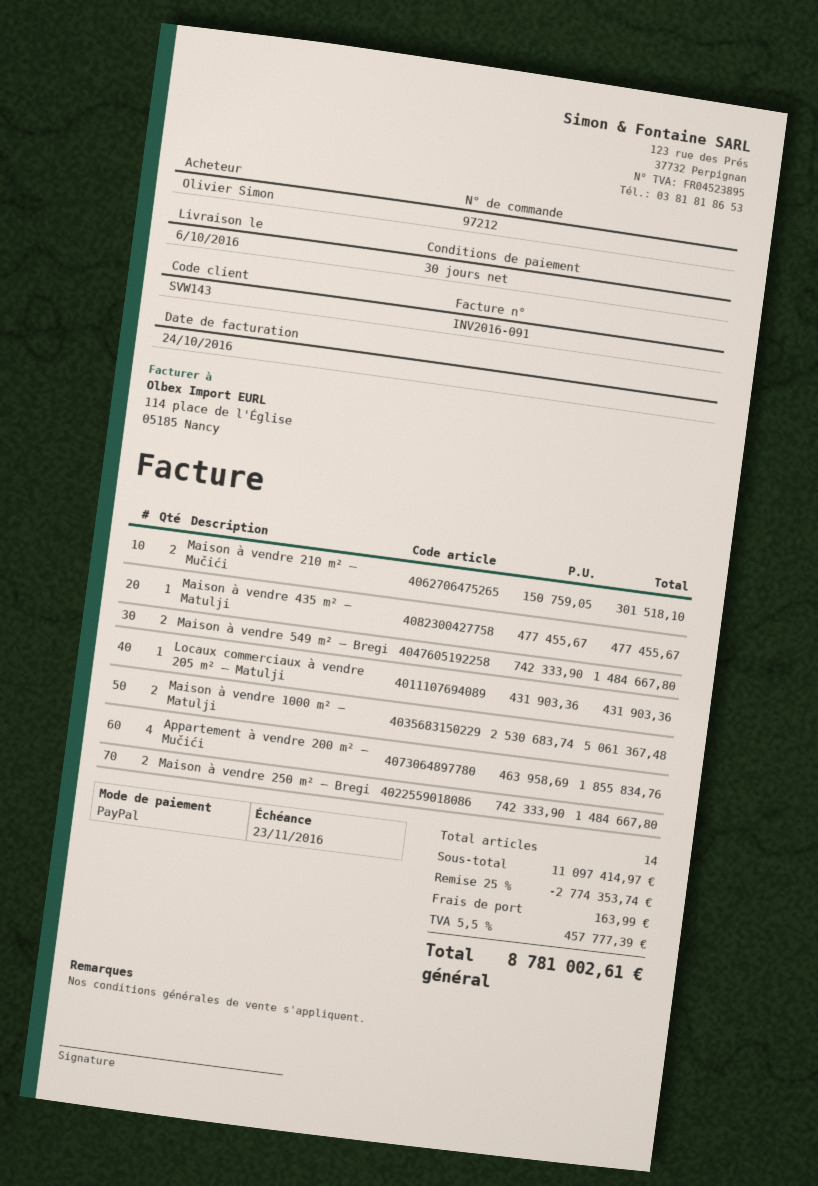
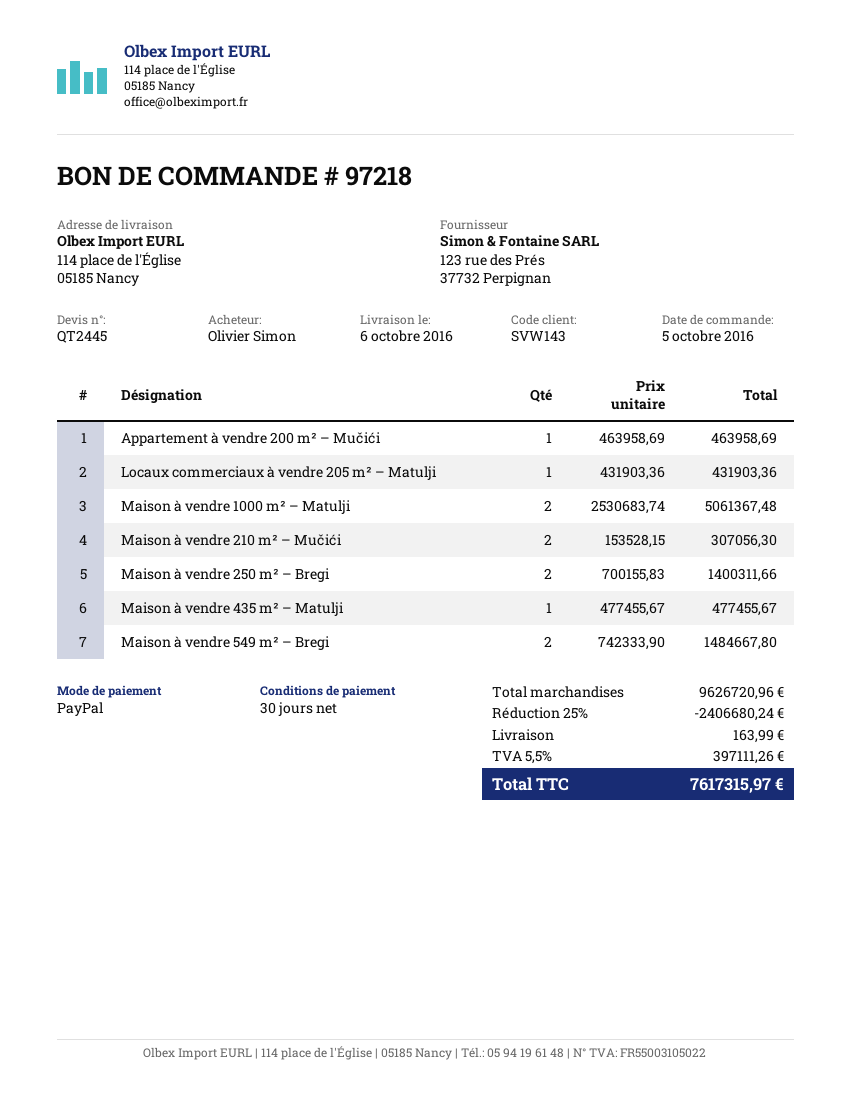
order number: 97212 -> 97218
Maison à vendre 210 m² – Mučići: 2 x 150759.05 = 301518.10 -> 2 x 153528.15 = 307056.30
Appartement à vendre 200 m² – Mučići: 4 x 463958.69 = 1855834.76 -> 1 x 463958.69 = 463958.69
Maison à vendre 250 m² – Bregi: 2 x 742333.90 = 1484667.80 -> 2 x 700155.83 = 1400311.66
subtotal: 11097414.97 -> 9626720.96
discount: 25% = 2774353.74 -> 25% = 2406680.24
tax: 5.5% = 457777.39 -> 5.5% = 397111.26
total: 8781002.61 -> 7617315.97

